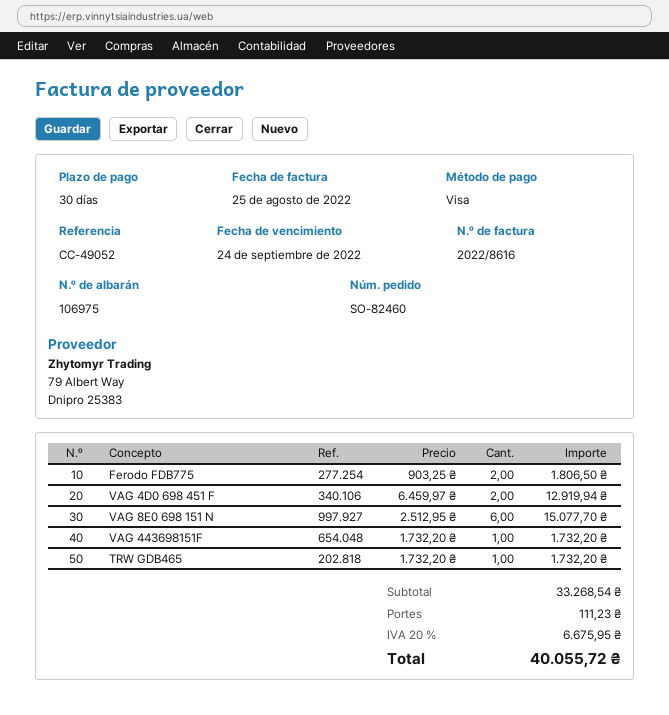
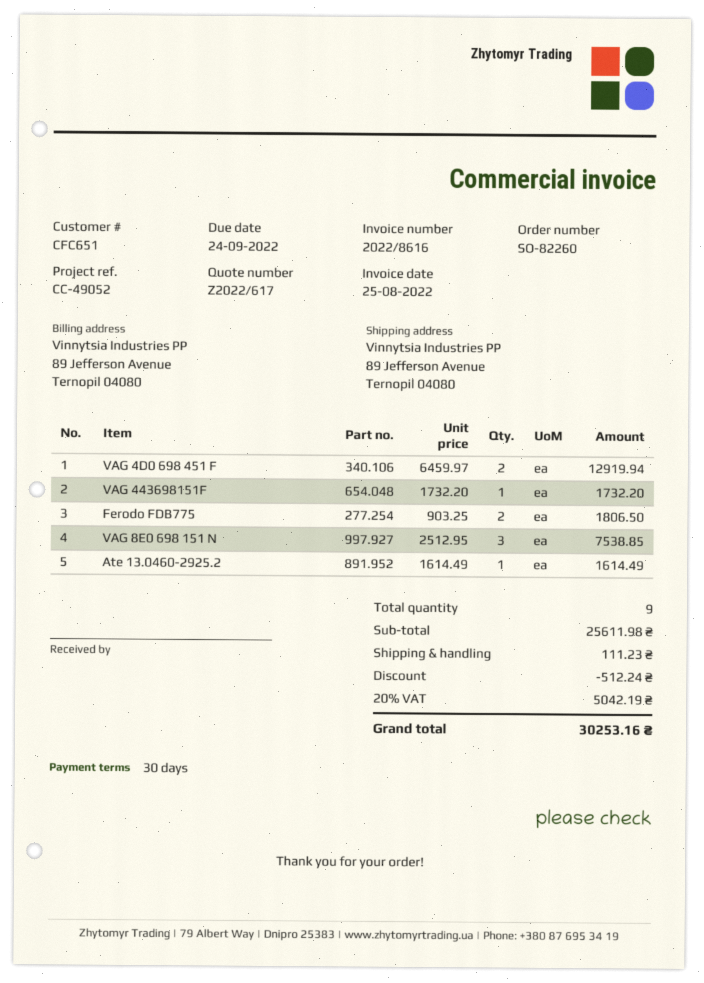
order number: SO-82460 -> SO-82260
VAG 8E0 698 151 N: 6 x 2512.95 = 15077.70 -> 3 x 2512.95 = 7538.85
TRW GDB465: 1 x 1732.20 = 1732.20 -> none
Ate 13.0460-2925.2: none -> 1 x 1614.49 = 1614.49
subtotal: 33268.54 -> 25611.98
discount: none -> 512.24
tax: 20% = 6675.95 -> 20% = 5042.19
total: 40055.72 -> 30253.16

